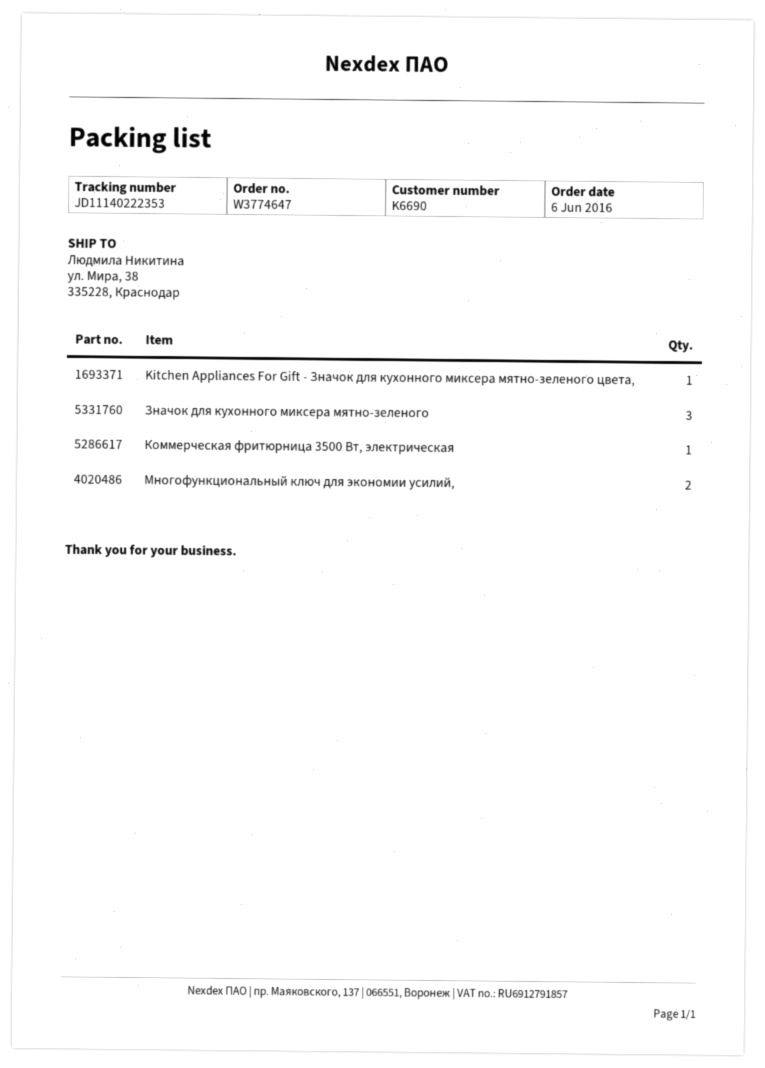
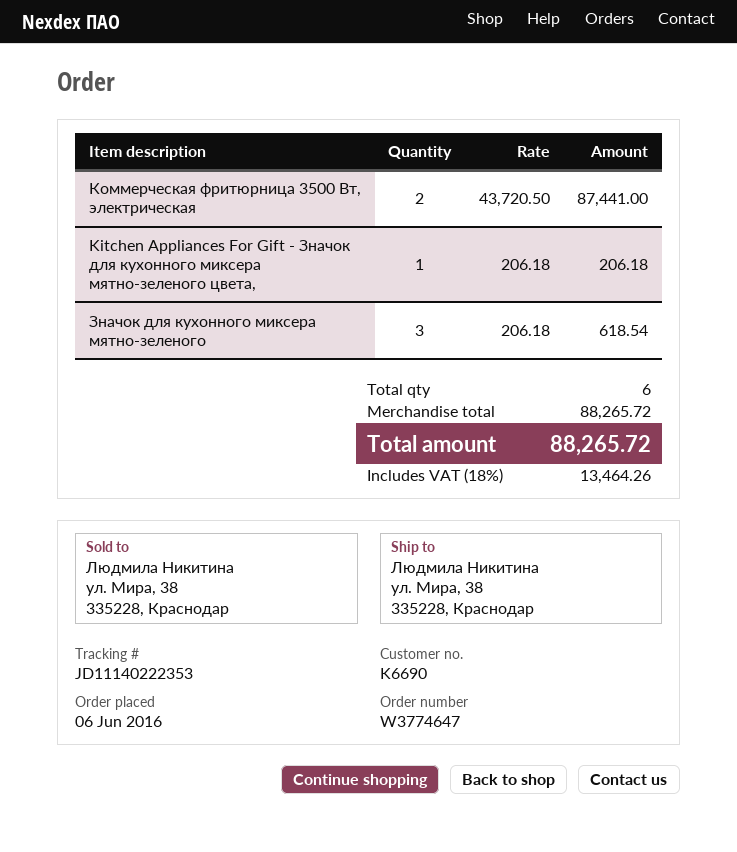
Коммерческая фритюрница 3500 Вт, электрическая: 1 -> 2
Многофункциональный ключ для экономии усилий,: 2 -> none

